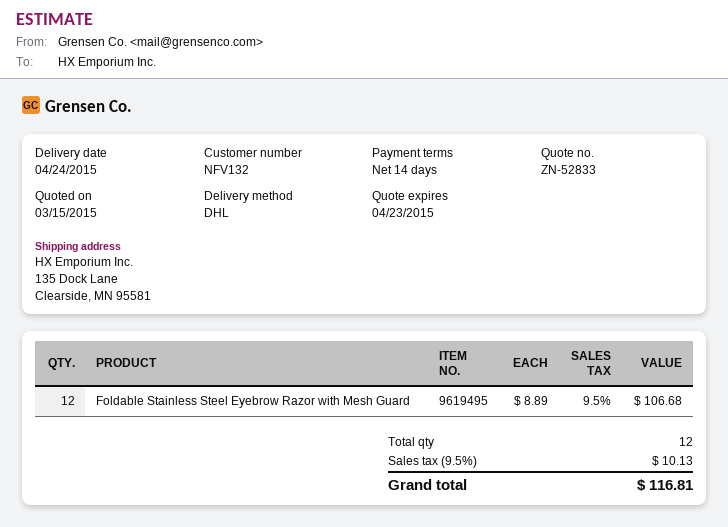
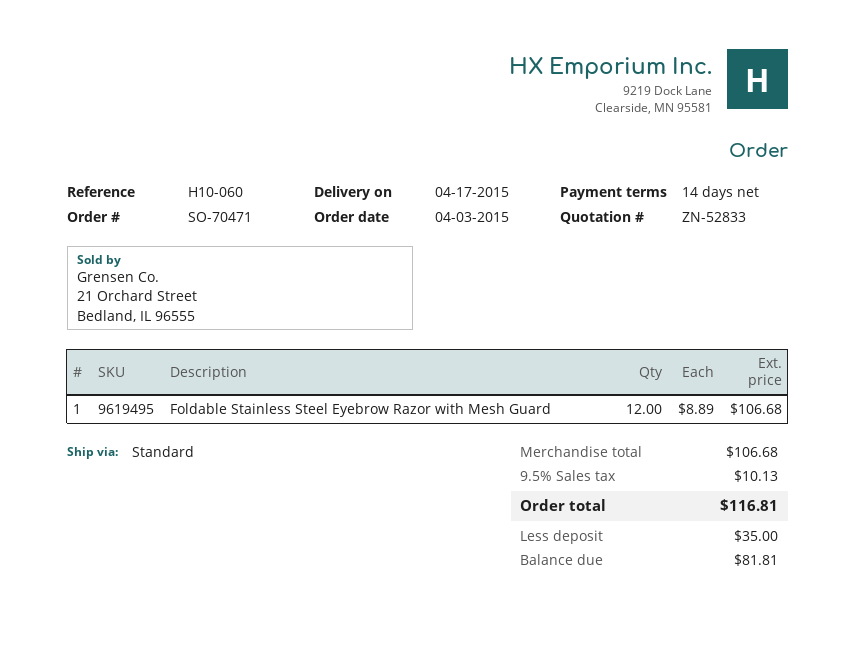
delivery date: 2015-04-24 -> 2015-04-17
shipping method: DHL -> standard

